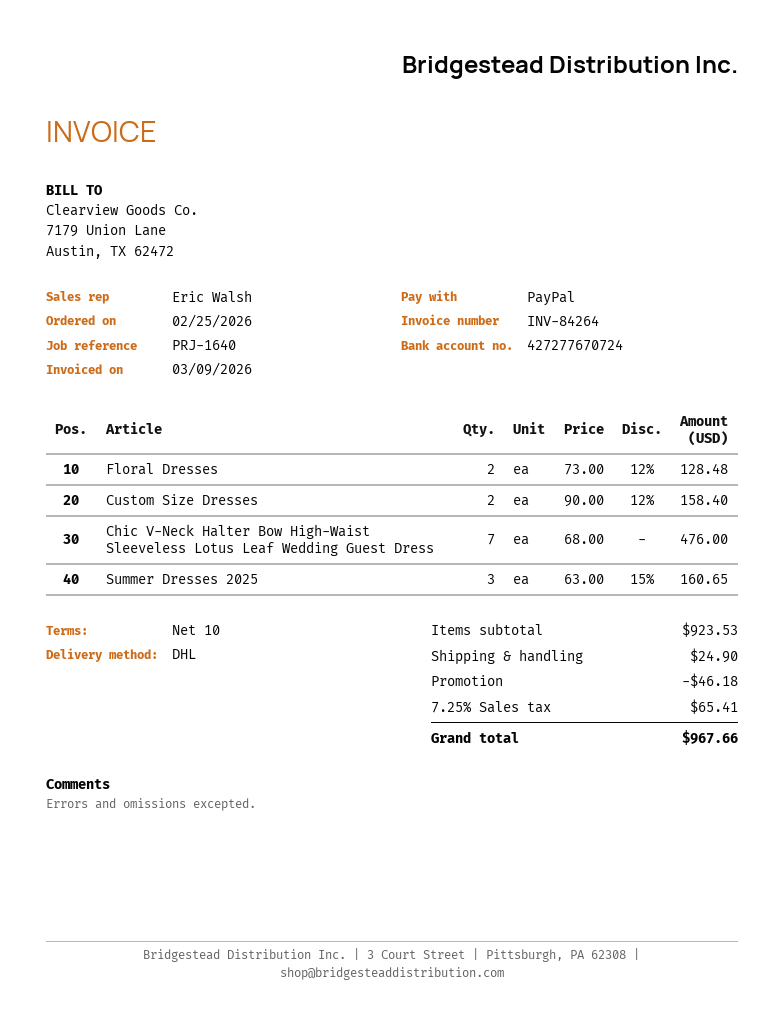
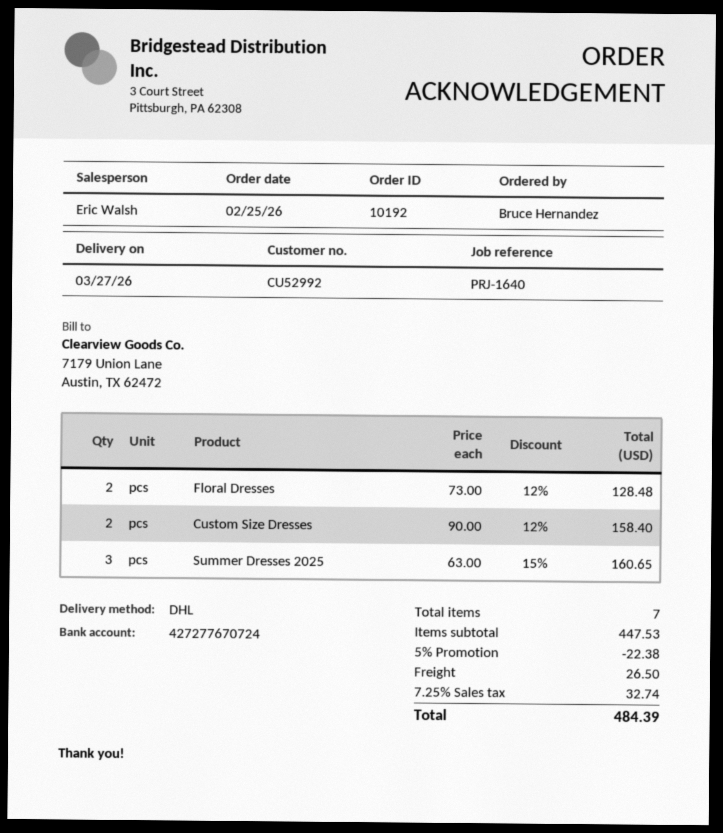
Chic V-Neck Halter Bow High-Waist Sleeveless Lotus Leaf Wedding Guest Dress: 7 x 68.00 = 476.00 -> none
subtotal: 923.53 -> 447.53
discount: 46.18 -> 22.38
shipping: 24.90 -> 26.50
tax: 7.25% = 65.41 -> 7.25% = 32.74
total: 967.66 -> 484.39

